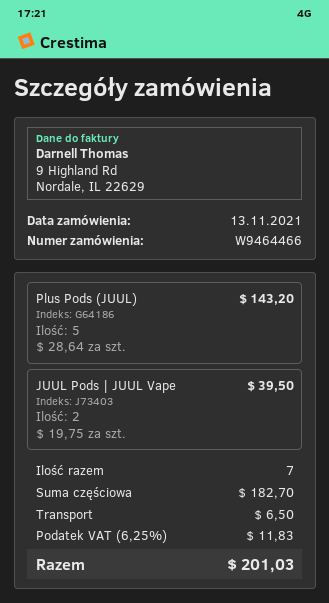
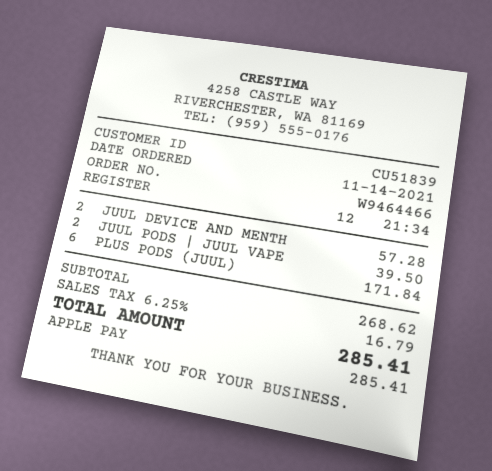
order date: 2021-11-13 -> 2021-11-14
Plus Pods (JUUL): 5 for 143.20 -> 6 for 171.84
JUUL DEVICE AND MENTH: none -> 2 for 57.28
subtotal: 182.70 -> 268.62
shipping: 6.50 -> none
tax: 6.25% = 11.83 -> 6.25% = 16.79
total: 201.03 -> 285.41

